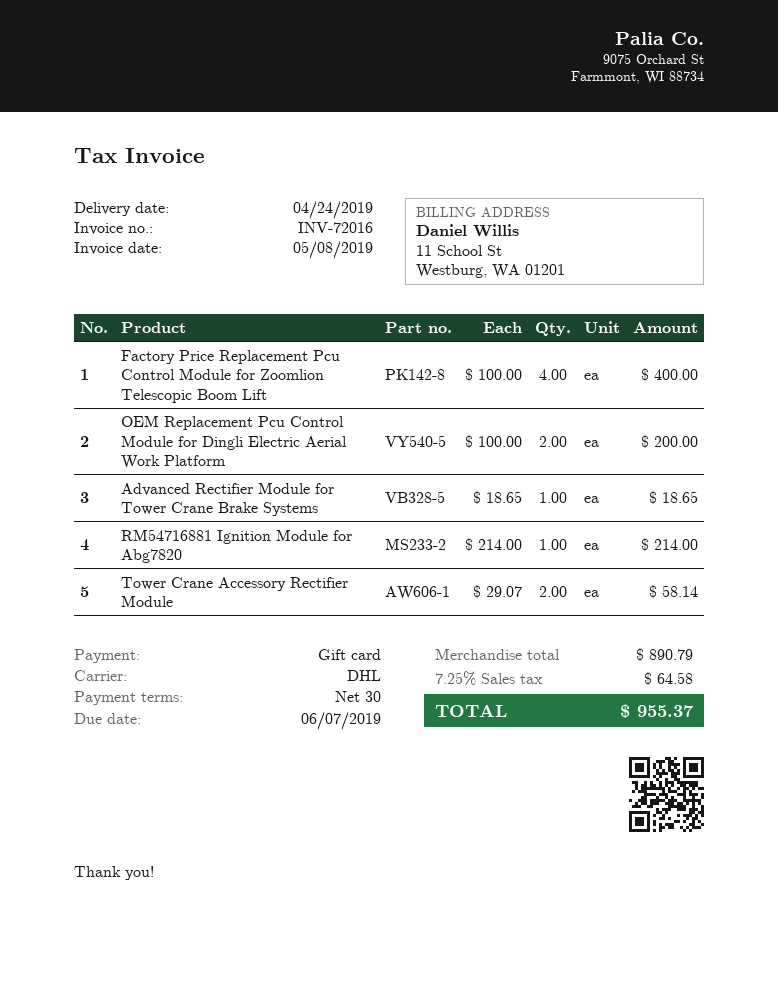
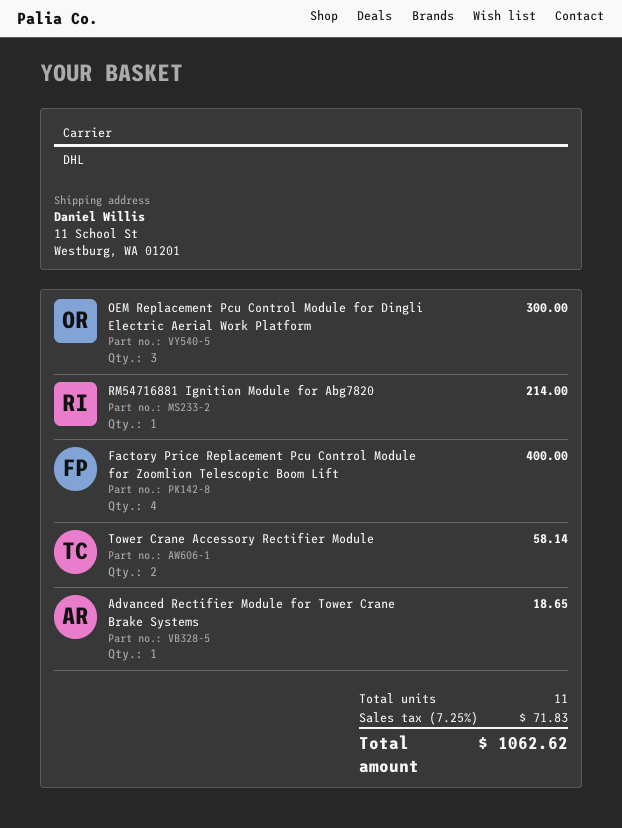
OEM Replacement Pcu Control Module for Dingli Electric Aerial Work Platform: 2 for 200.00 -> 3 for 300.00
tax: 7.25% = 64.58 -> 7.25% = 71.83
total: 955.37 -> 1062.62

